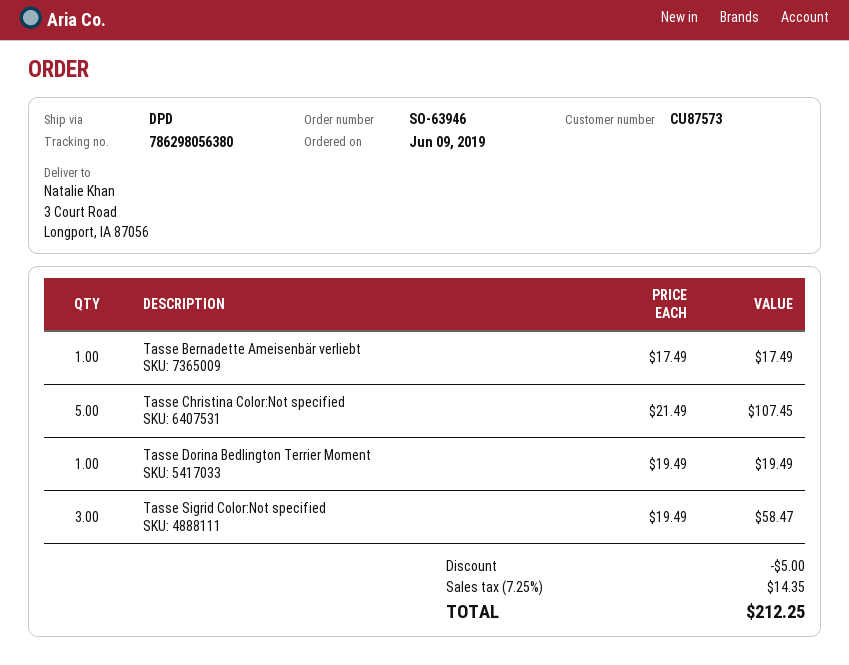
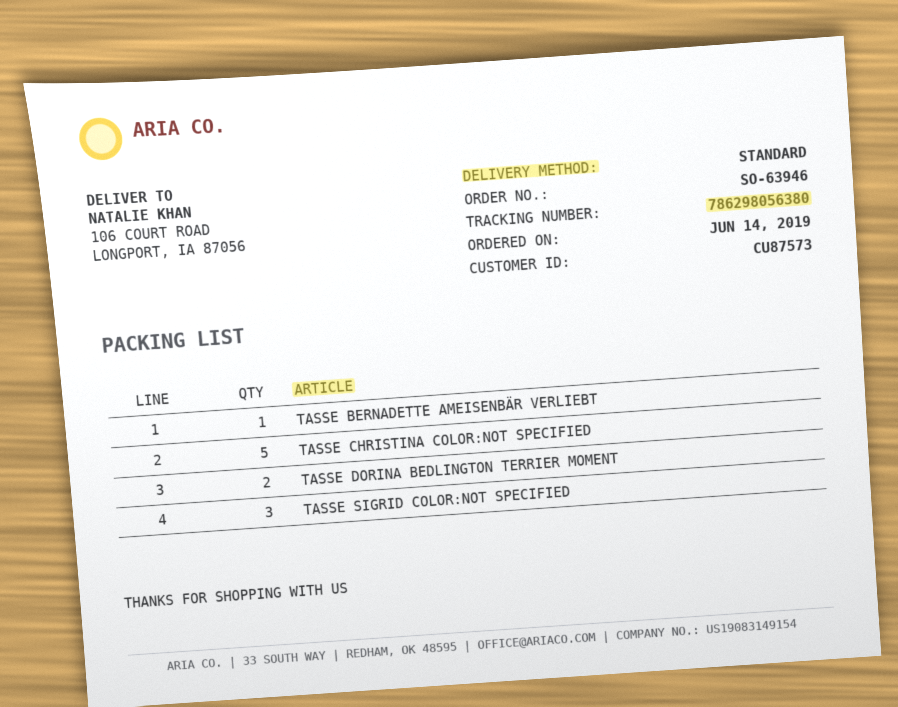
order date: 2019-06-09 -> 2019-06-14
shipping method: DPD -> standard
ship to: 3 Court Road, Longport, IA 87056 -> 106 COURT ROAD, LONGPORT, IA 87056
Tasse Dorina Bedlington Terrier Moment: 1 -> 2

